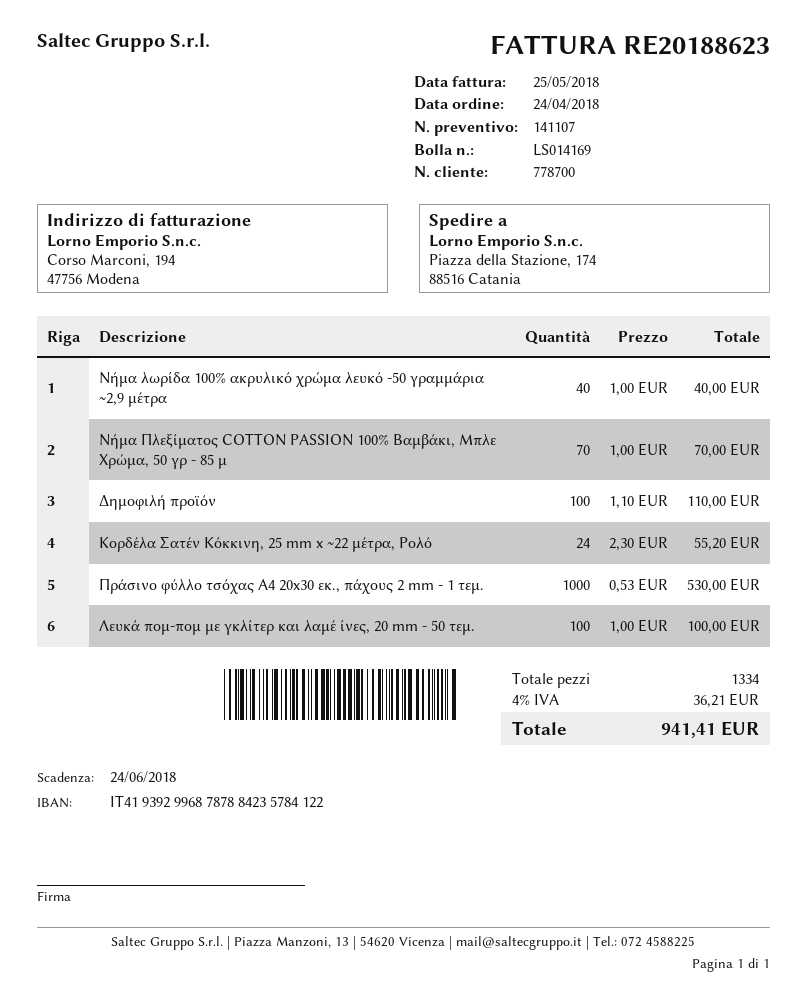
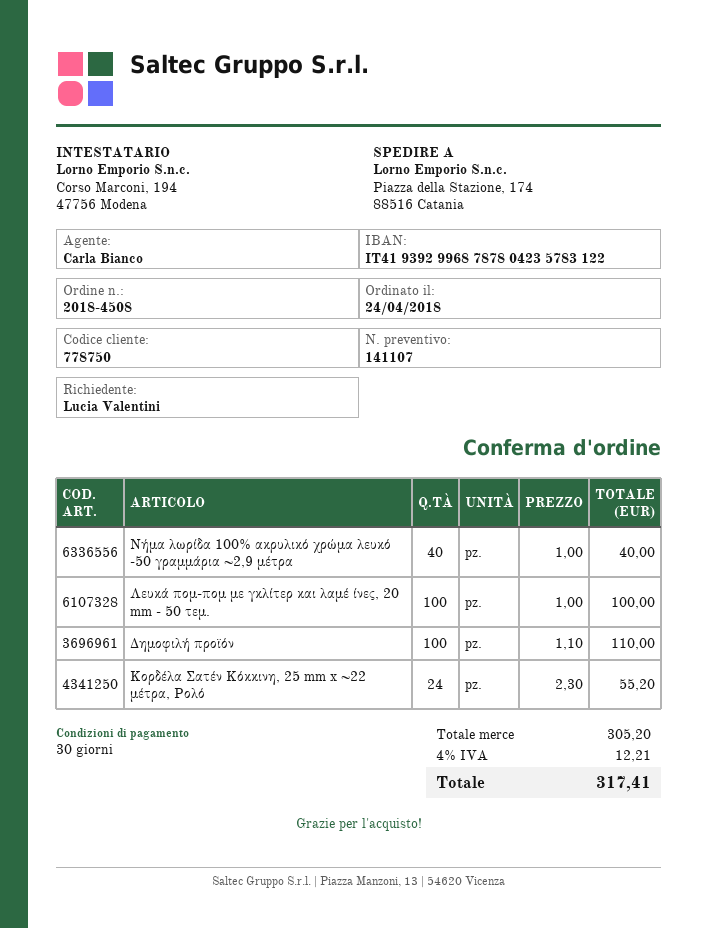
customer number: 778700 -> 778750
bank account: IT4193929968787884235784122 -> IT4193929968787804235783122
Νήμα Πλεξίματος COTTON PASSION 100% Βαμβάκι, Μπλε Χρώμα, 50 γρ - 85 μ: 70 x 1.00 = 70.00 -> none
Πράσινο φύλλο τσόχας A4 20x30 εκ., πάχους 2 mm - 1 τεμ.: 1000 x 0.53 = 530.00 -> none
tax: 4% = 36.21 -> 4% = 12.21
total: 941.41 -> 317.41

